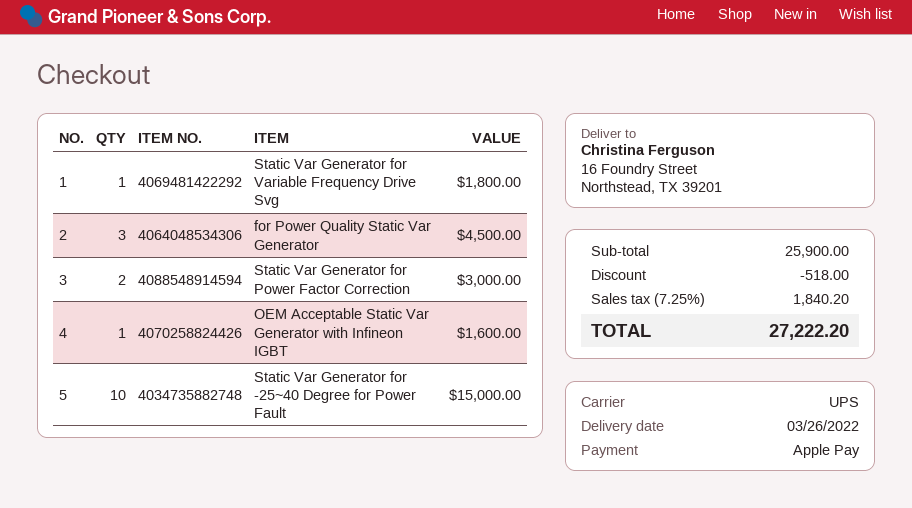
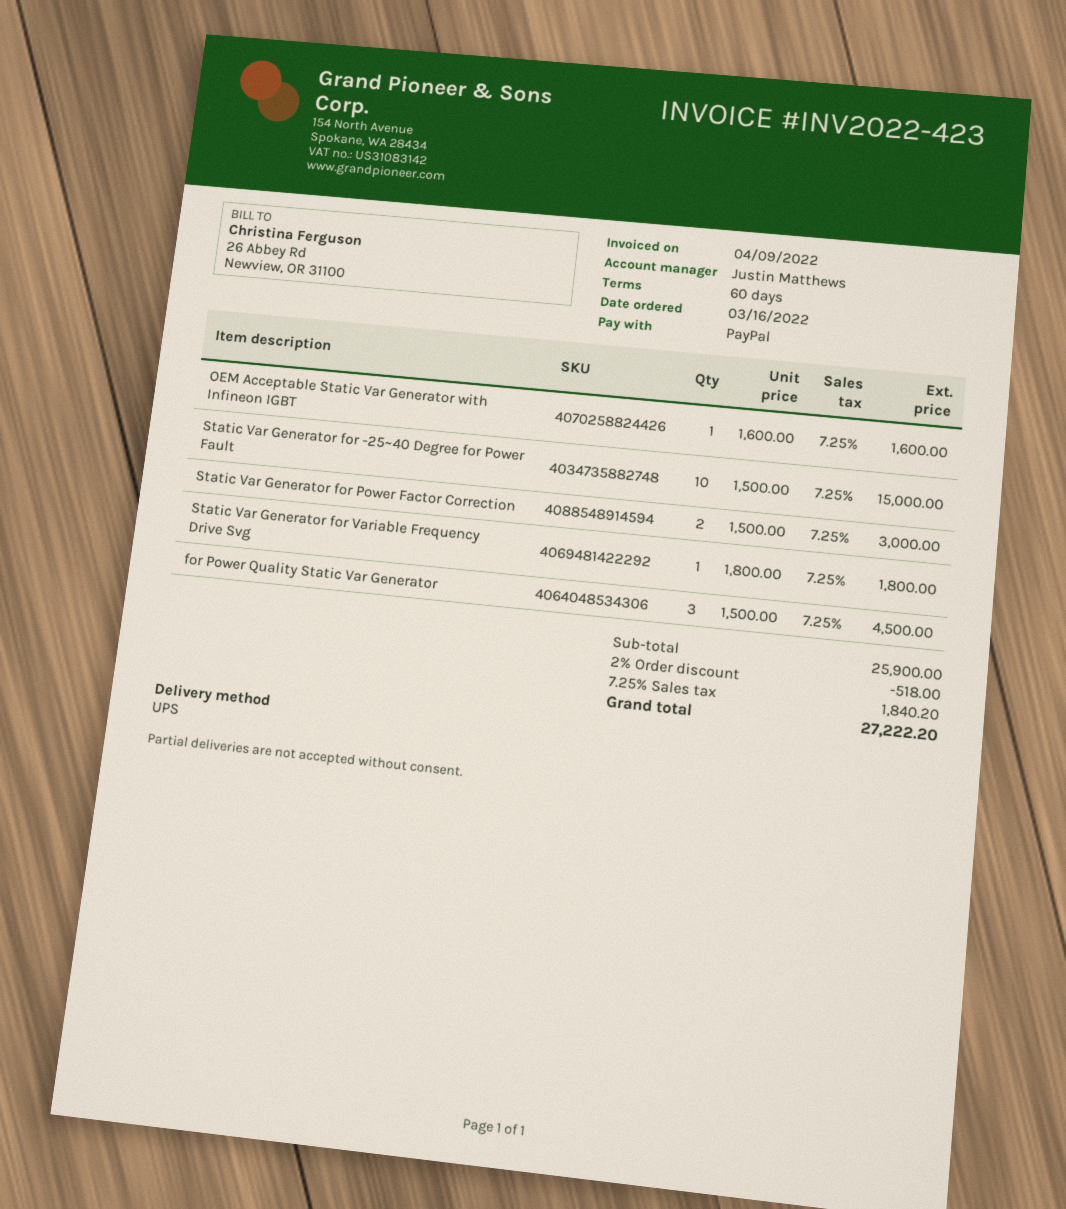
payment method: Apple Pay -> PayPal

